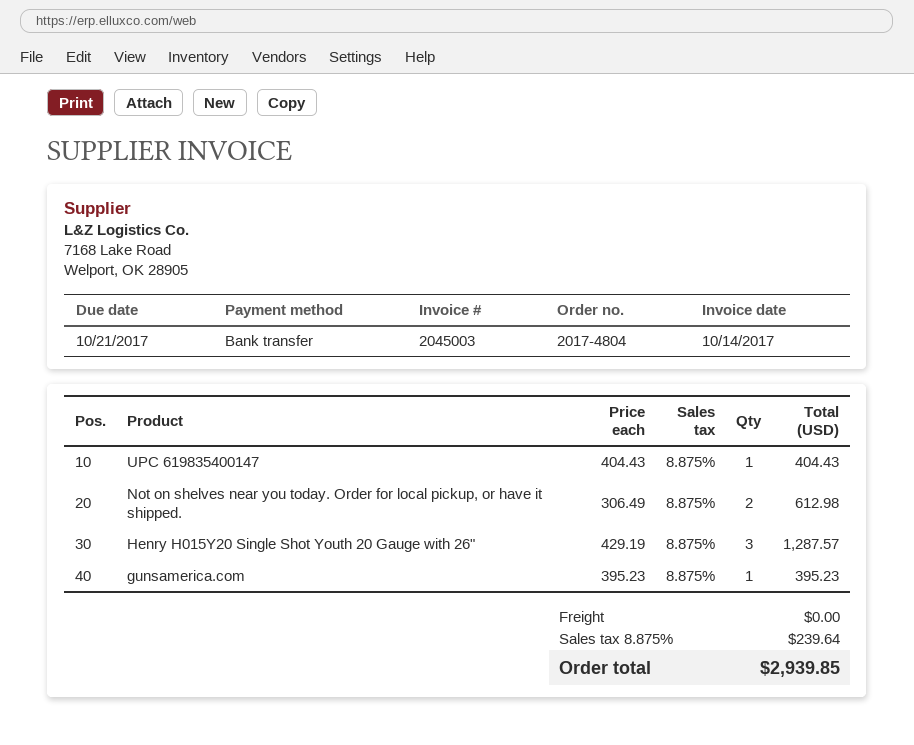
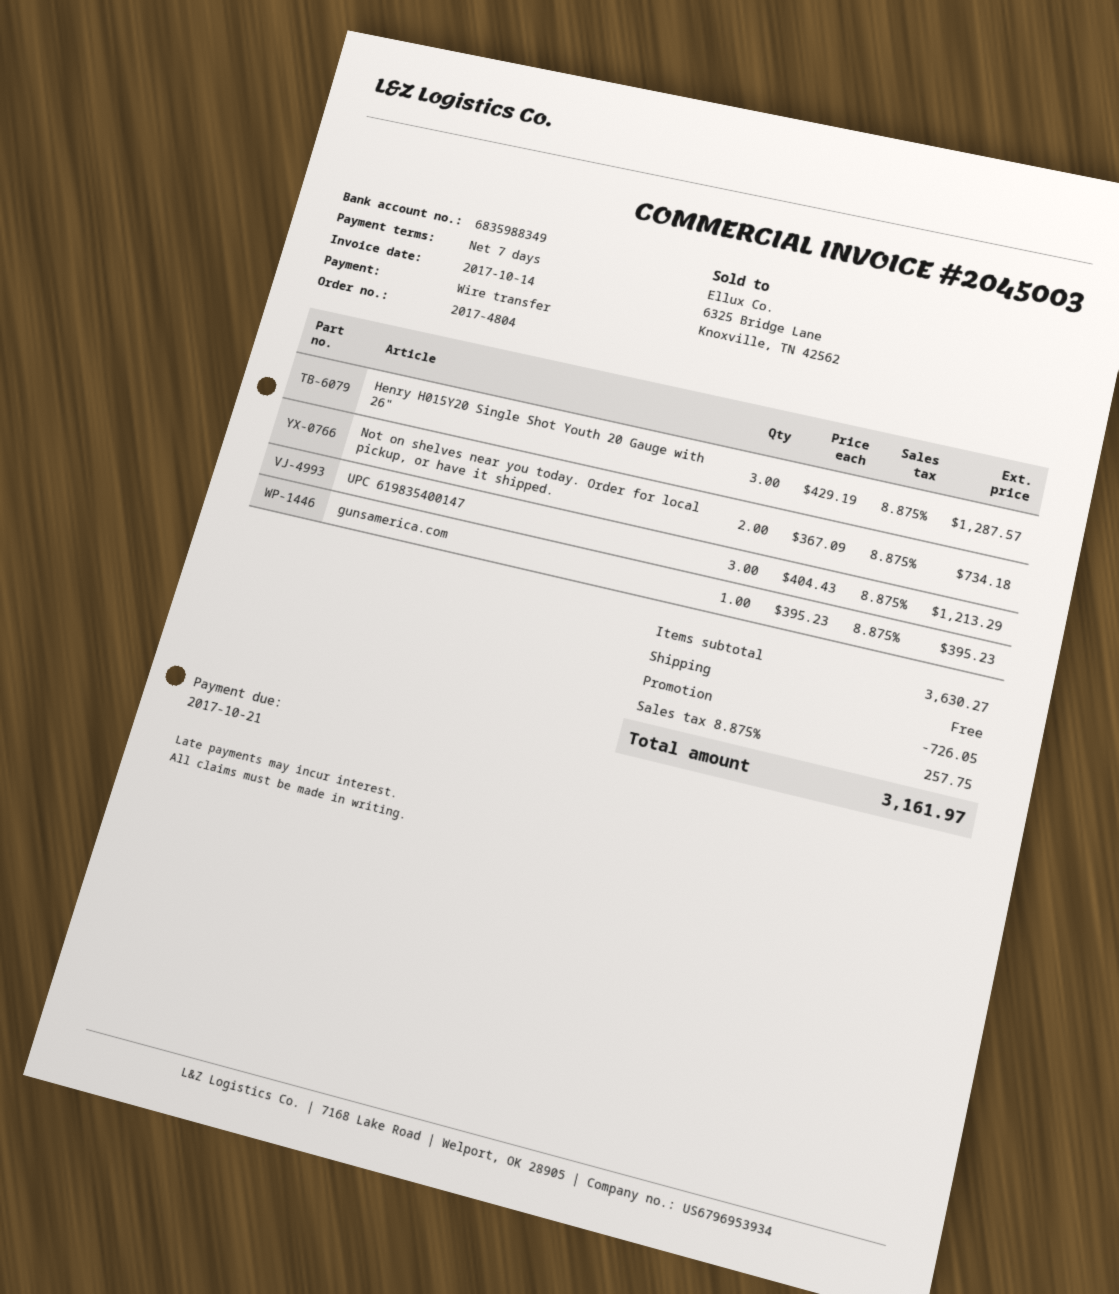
UPC 619835400147: 1 x 404.43 = 404.43 -> 3 x 404.43 = 1213.29
Not on shelves near you today. Order for local pickup, or have it shipped.: 2 x 306.49 = 612.98 -> 2 x 367.09 = 734.18
discount: none -> 726.05
tax: 8.875% = 239.64 -> 8.875% = 257.75
total: 2939.85 -> 3161.97

